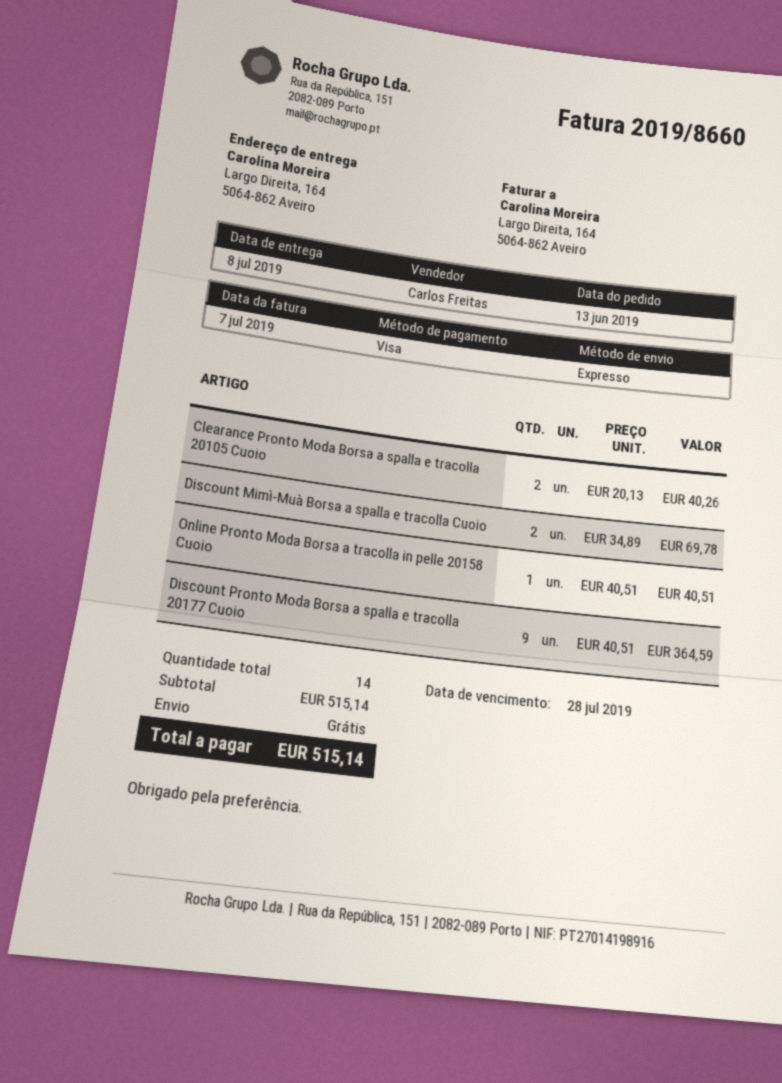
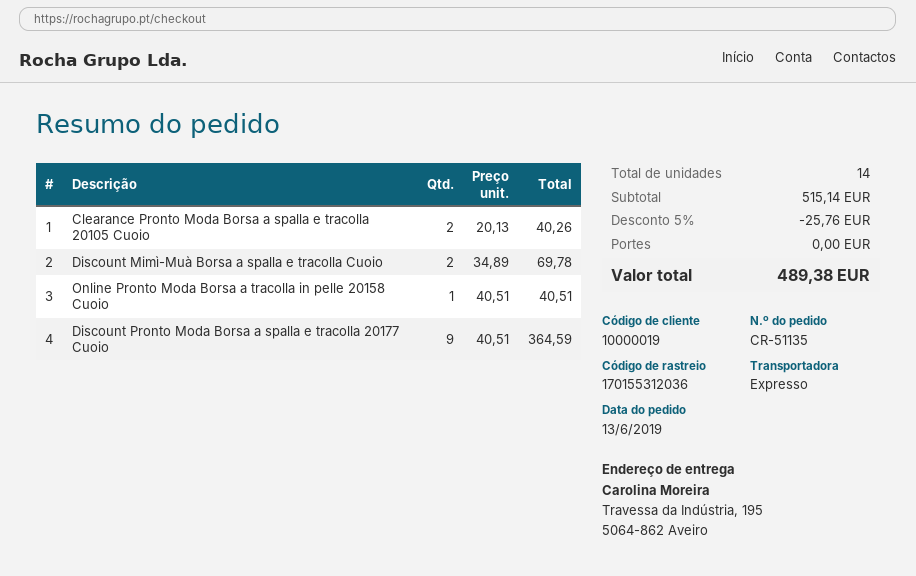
ship to: Largo Direita, 164, 5064-862 Aveiro -> Travessa da Indústria, 195, 5064-862 Aveiro
discount: none -> 5% = 25.76
total: 515.14 -> 489.38

